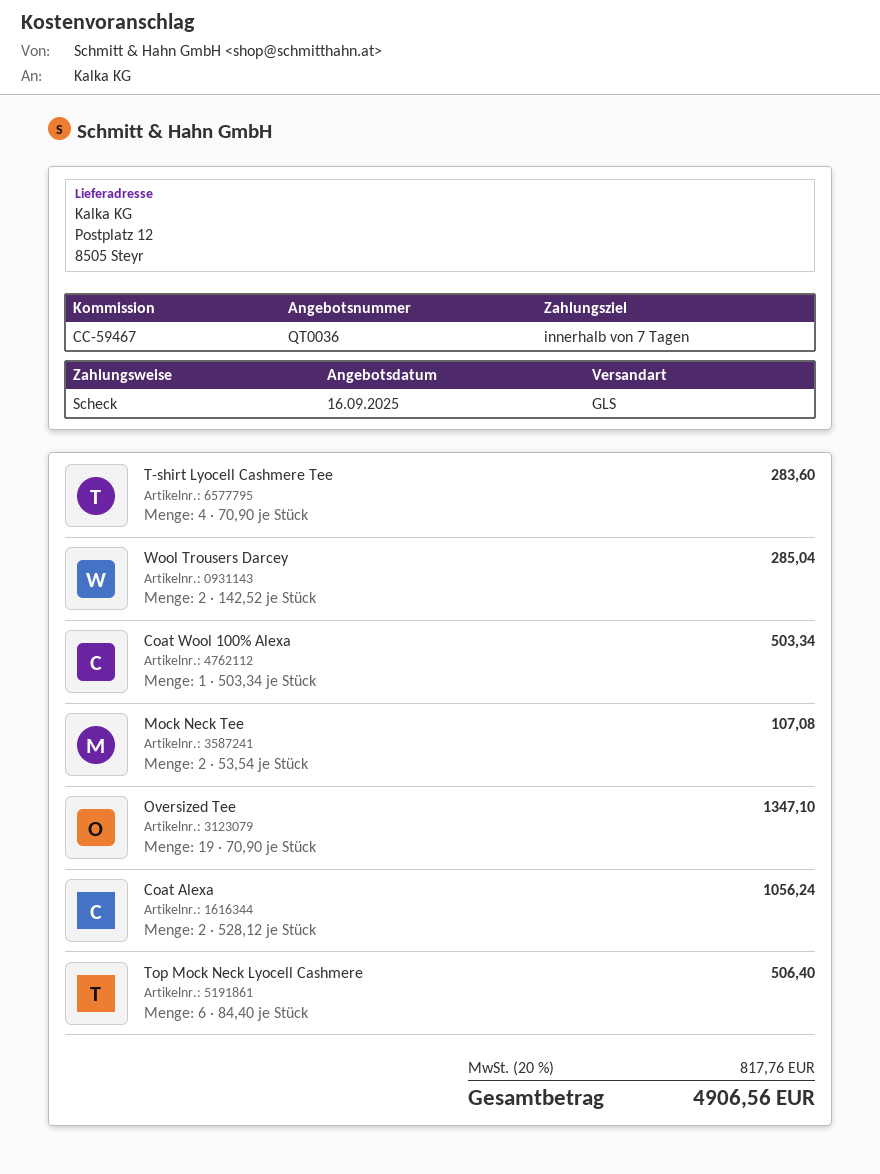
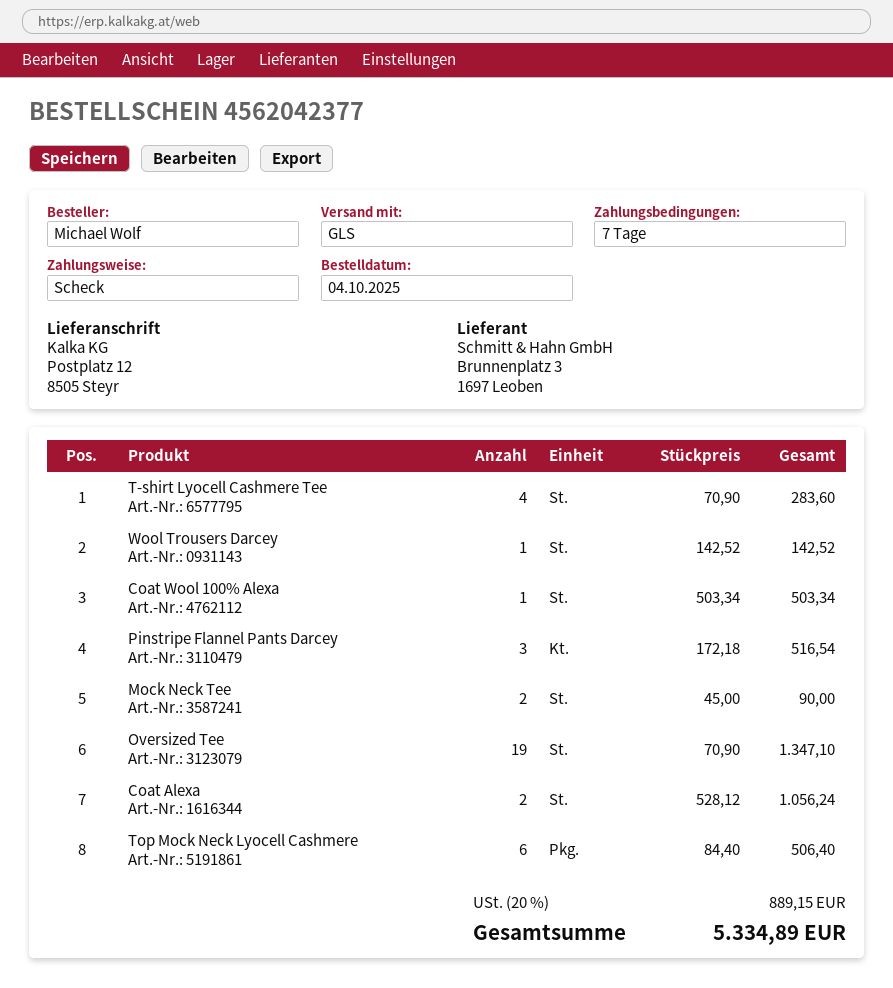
Wool Trousers Darcey: 2 x 142.52 = 285.04 -> 1 x 142.52 = 142.52
Mock Neck Tee: 2 x 53.54 = 107.08 -> 2 x 45.00 = 90.00
Pinstripe Flannel Pants Darcey: none -> 3 x 172.18 = 516.54
tax: 20% = 817.76 -> 20% = 889.15
total: 4906.56 -> 5334.89

